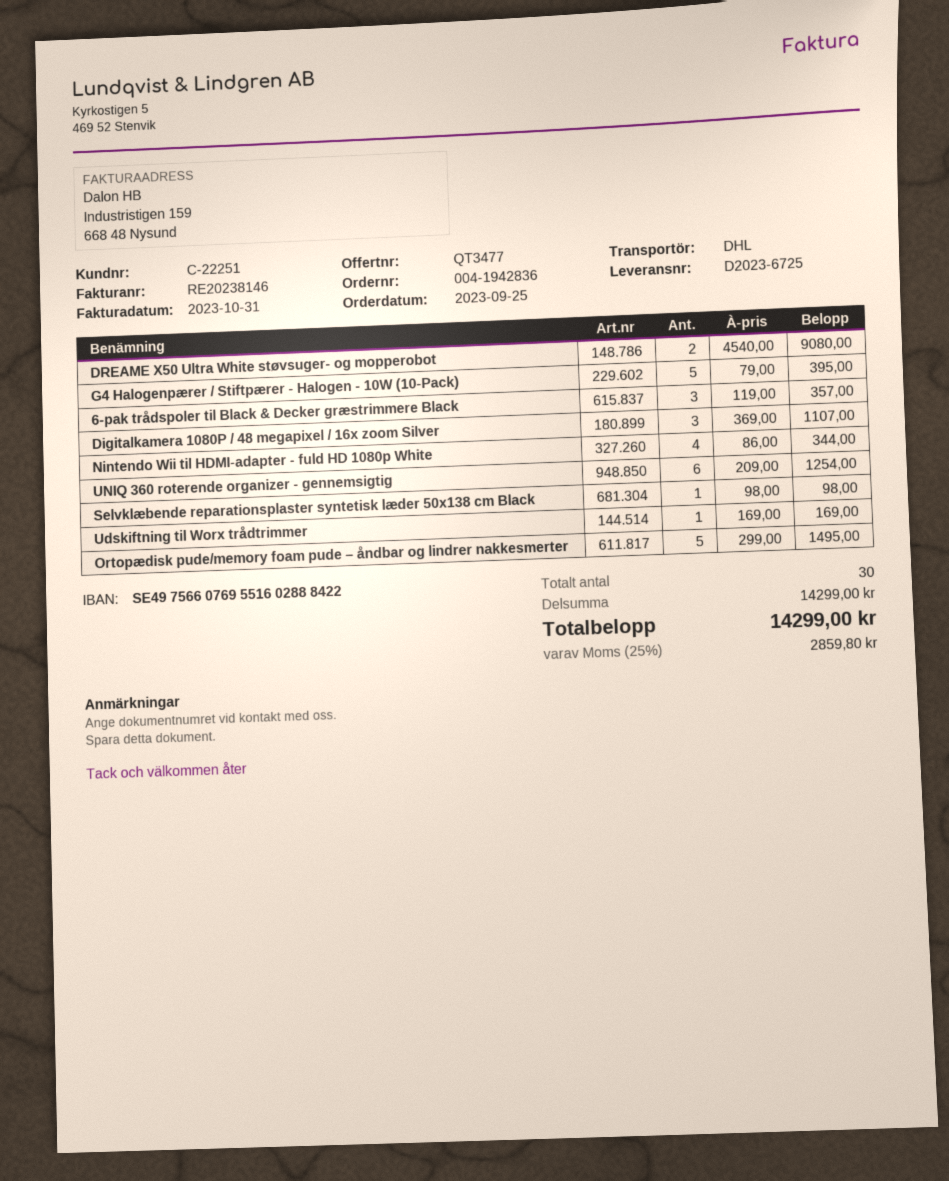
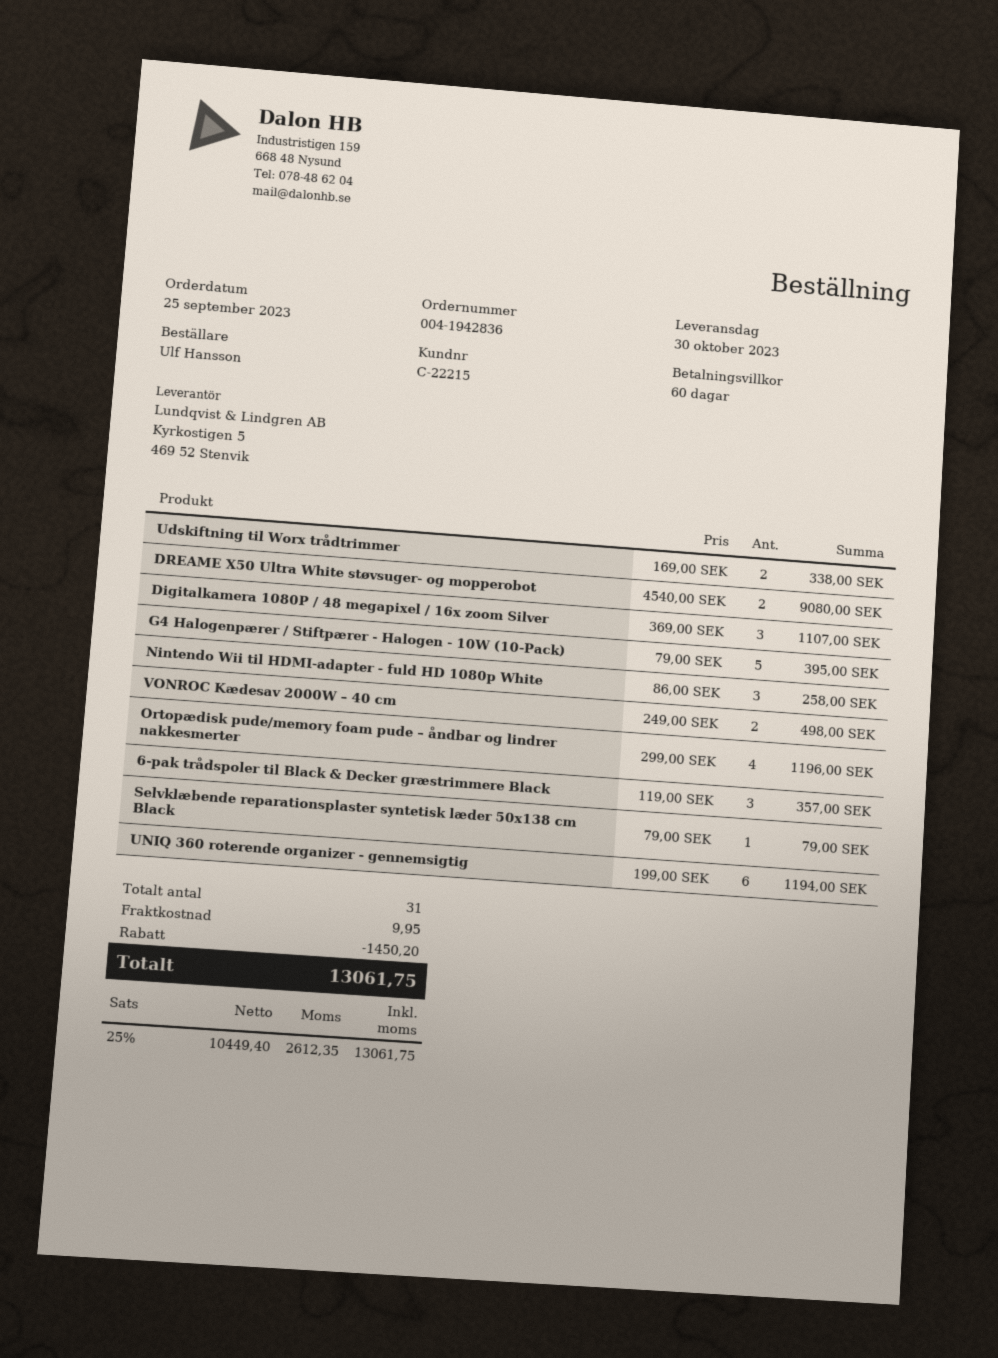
customer number: C-22251 -> C-22215
Nintendo Wii til HDMI-adapter - fuld HD 1080p White: 4 x 86.00 = 344.00 -> 3 x 86.00 = 258.00
UNIQ 360 roterende organizer - gennemsigtig: 6 x 209.00 = 1254.00 -> 6 x 199.00 = 1194.00
Selvklæbende reparationsplaster syntetisk læder 50x138 cm Black: 1 x 98.00 = 98.00 -> 1 x 79.00 = 79.00
Udskiftning til Worx trådtrimmer: 1 x 169.00 = 169.00 -> 2 x 169.00 = 338.00
Ortopædisk pude/memory foam pude – åndbar og lindrer nakkesmerter: 5 x 299.00 = 1495.00 -> 4 x 299.00 = 1196.00
VONROC Kædesav 2000W – 40 cm: none -> 2 x 249.00 = 498.00
total quantity: 30 -> 31
discount: none -> 1450.20
shipping: none -> 9.95
tax: 25% = 2859.80 -> 25% = 2612.35
total: 14299.00 -> 13061.75

